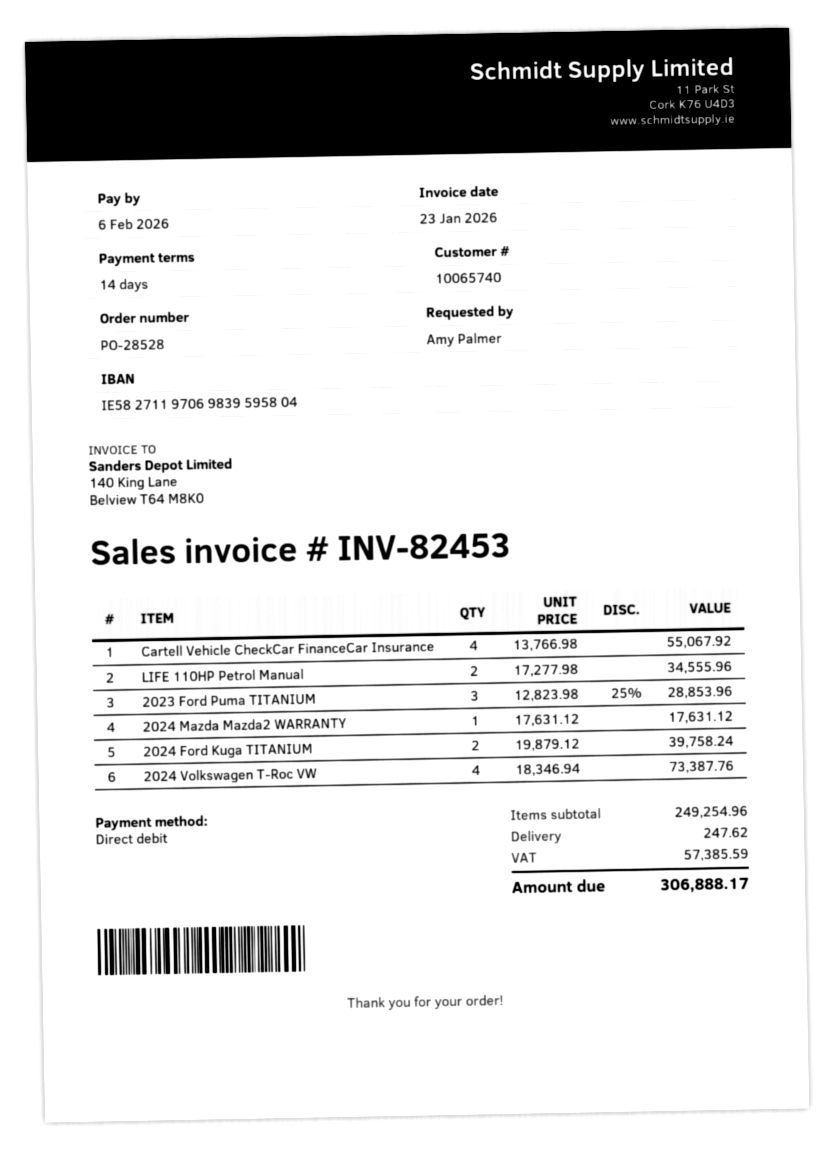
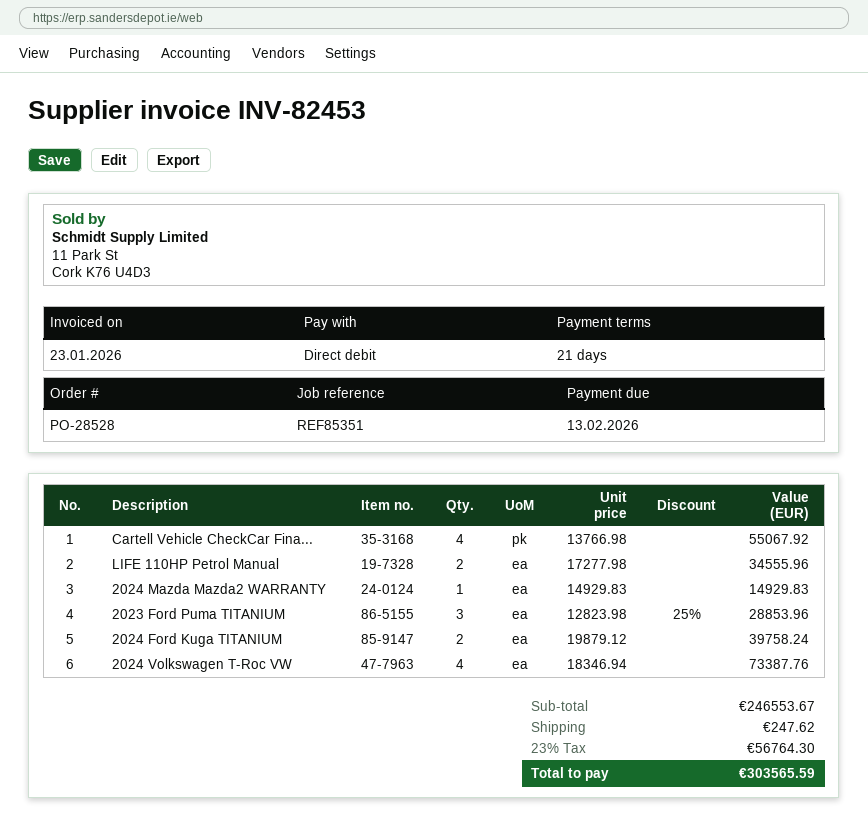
payment terms: 14 days -> 21 days
due date: 2026-02-06 -> 2026-02-13
2024 Mazda Mazda2 WARRANTY: 1 x 17631.12 = 17631.12 -> 1 x 14929.83 = 14929.83
subtotal: 249254.96 -> 246553.67
tax: 57385.59 -> 56764.30
total: 306888.17 -> 303565.59

